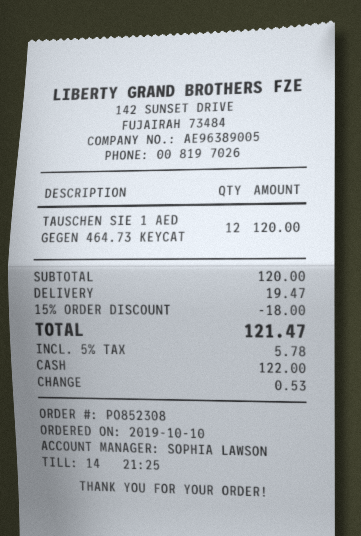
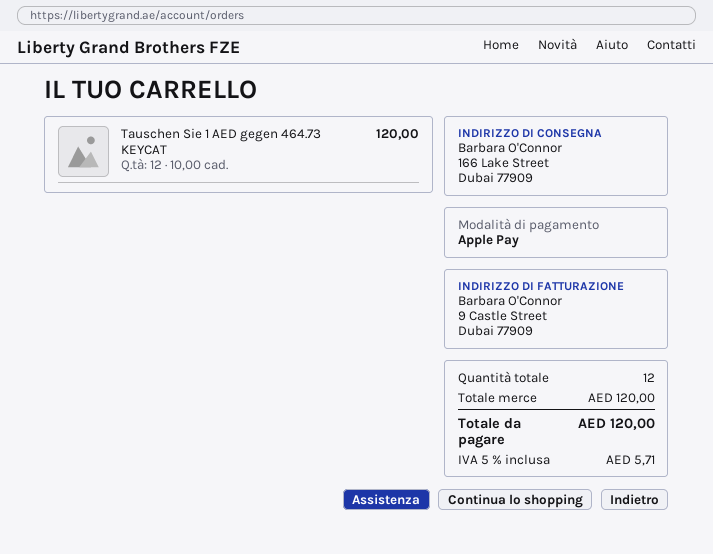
payment method: cash -> Apple Pay
discount: 15% = 18.00 -> none
shipping: 19.47 -> none
tax: 5% = 5.78 -> 5% = 5.71
total: 121.47 -> 120.00

